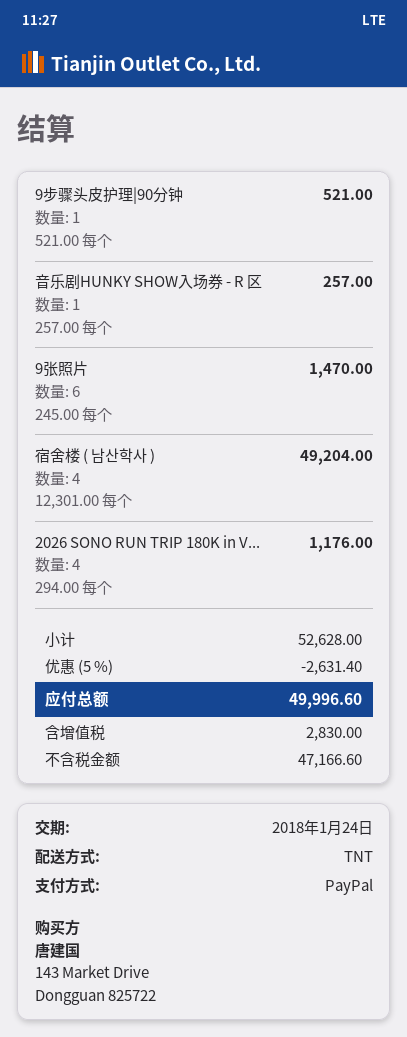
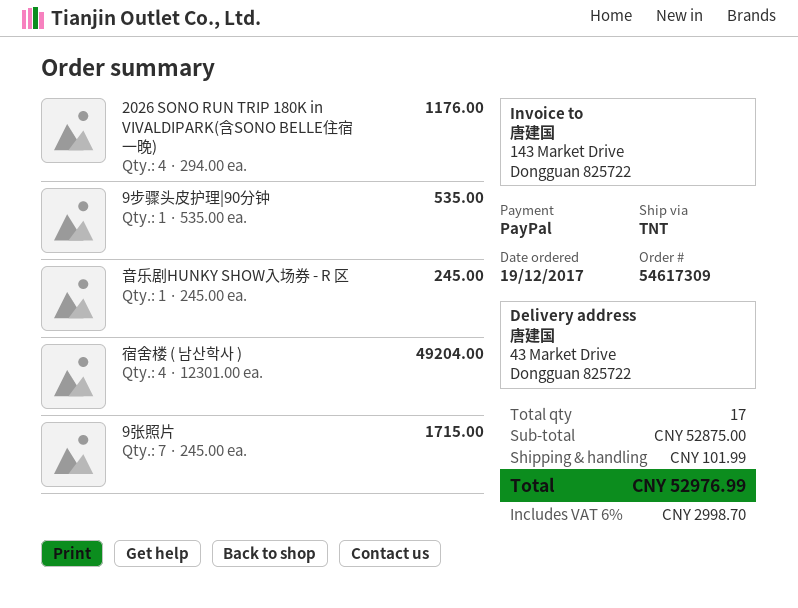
9步骤头皮护理|90分钟: 1 x 521.00 = 521.00 -> 1 x 535.00 = 535.00
音乐剧HUNKY SHOW入场券 - R 区: 1 x 257.00 = 257.00 -> 1 x 245.00 = 245.00
9张照片: 6 x 245.00 = 1470.00 -> 7 x 245.00 = 1715.00
subtotal: 52628.00 -> 52875.00
discount: 5% = 2631.40 -> none
shipping: none -> 101.99
tax: 2830.00 -> 2998.70
total: 49996.60 -> 52976.99

